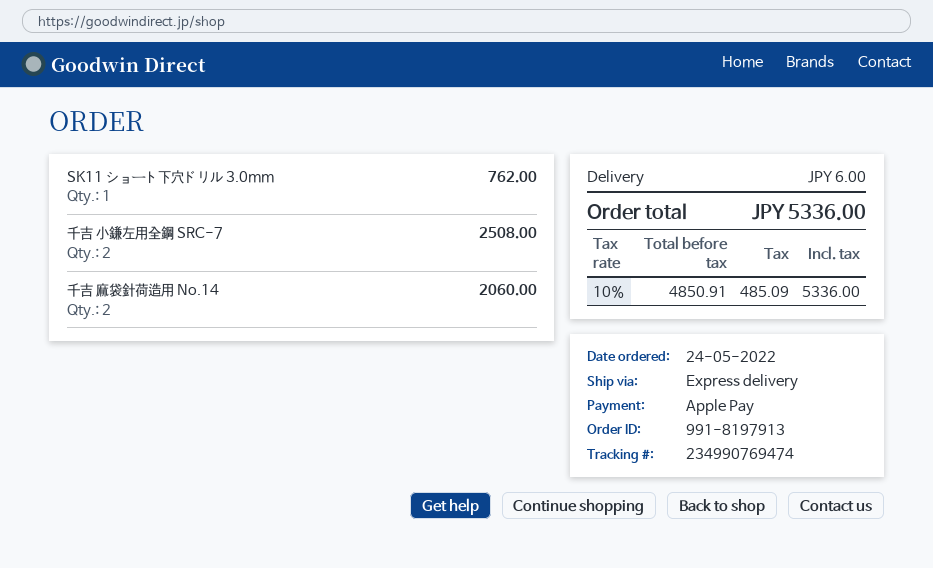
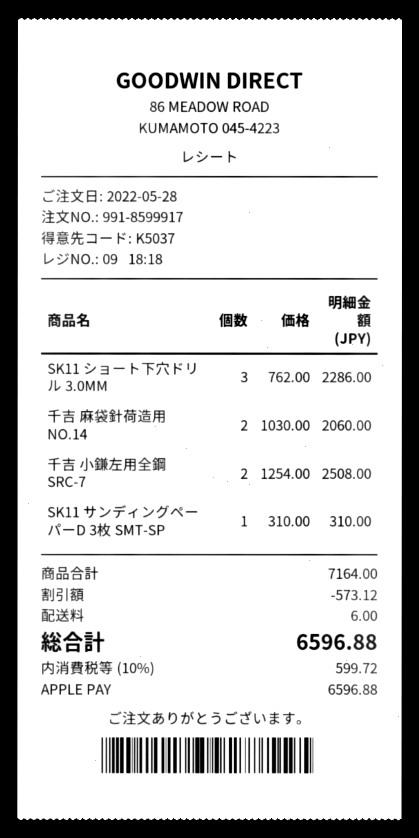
order number: 991-8197913 -> 991-8599917
order date: 2022-05-24 -> 2022-05-28
SK11 ショート下穴ドリル 3.0mm: 1 for 762.00 -> 3 for 2286.00
SK11 サンディングペーパーD 3枚 SMT-SP: none -> 1 for 310.00
discount: none -> 573.12
tax: 10% = 485.09 -> 10% = 599.72
total: 5336.00 -> 6596.88

